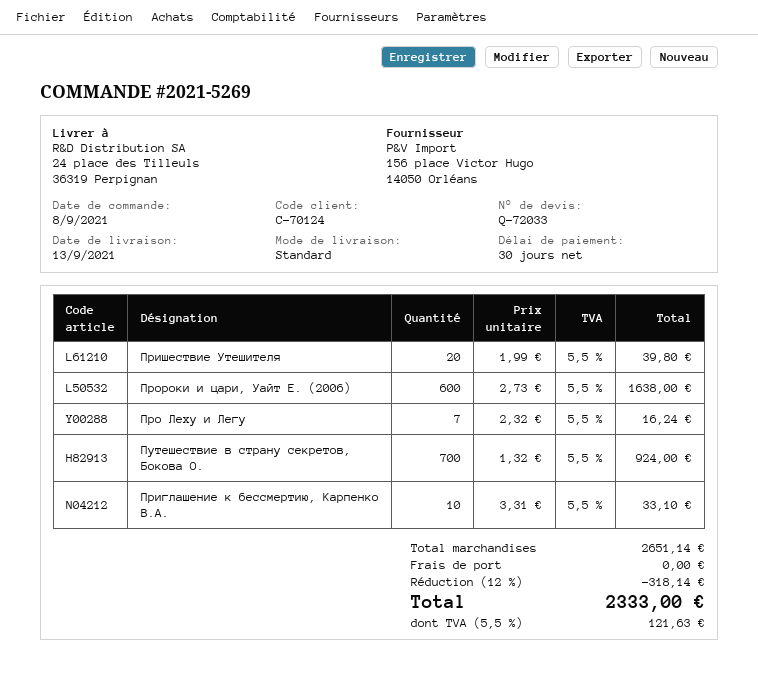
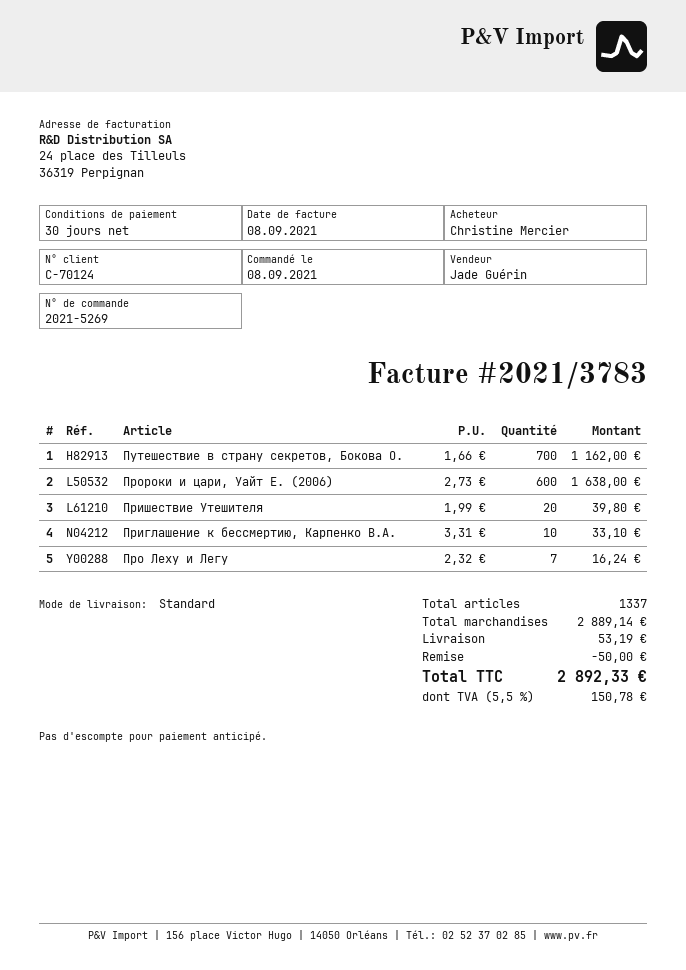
Путешествие в страну секретов, Бокова О.: 700 x 1.32 = 924.00 -> 700 x 1.66 = 1162.00
subtotal: 2651.14 -> 2889.14
discount: 318.14 -> 50.00
shipping: 0.00 -> 53.19
tax: 5.5% = 121.63 -> 5.5% = 150.78
total: 2333.00 -> 2892.33

